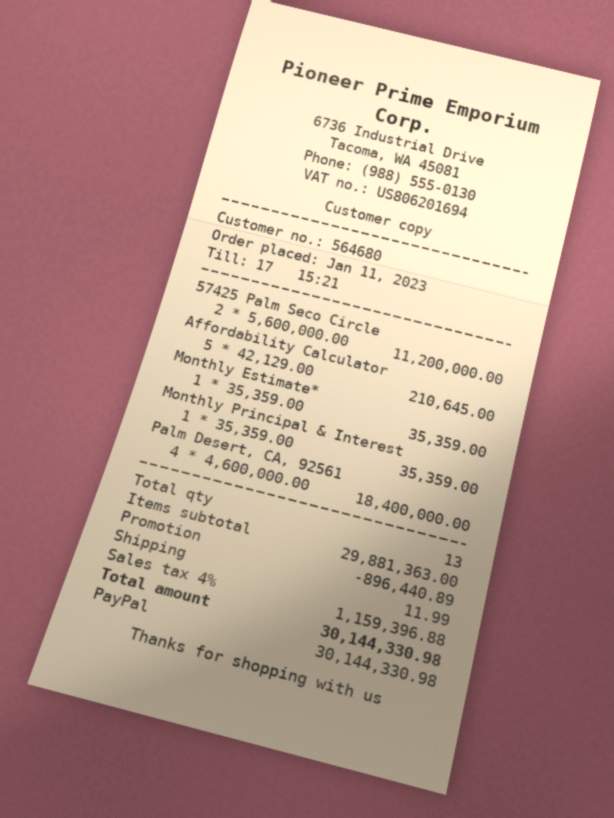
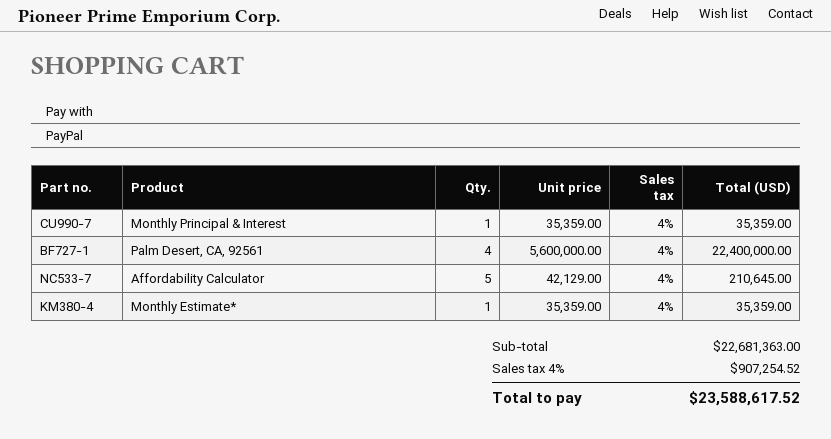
57425 Palm Seco Circle: 2 x 5600000.00 = 11200000.00 -> none
Palm Desert, CA, 92561: 4 x 4600000.00 = 18400000.00 -> 4 x 5600000.00 = 22400000.00
subtotal: 29881363.00 -> 22681363.00
discount: 896440.89 -> none
shipping: 11.99 -> none
tax: 4% = 1159396.88 -> 4% = 907254.52
total: 30144330.98 -> 23588617.52

